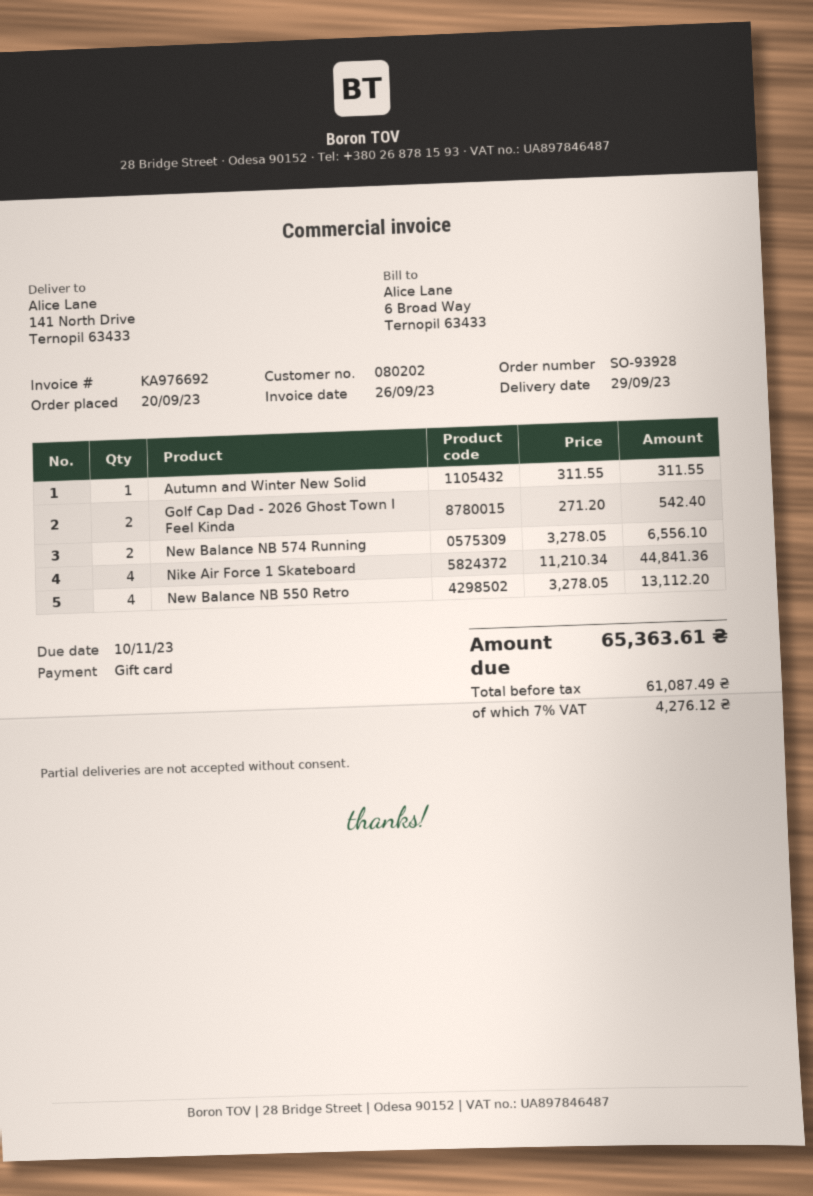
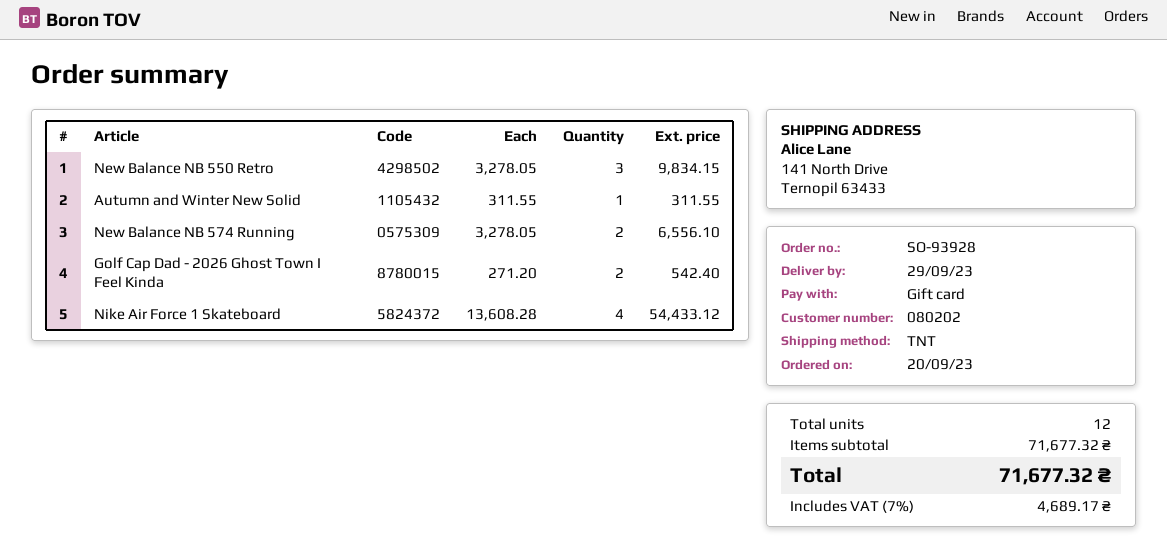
Nike Air Force 1 Skateboard: 4 x 11210.34 = 44841.36 -> 4 x 13608.28 = 54433.12
New Balance NB 550 Retro: 4 x 3278.05 = 13112.20 -> 3 x 3278.05 = 9834.15
tax: 7% = 4276.12 -> 7% = 4689.17
total: 65363.61 -> 71677.32

